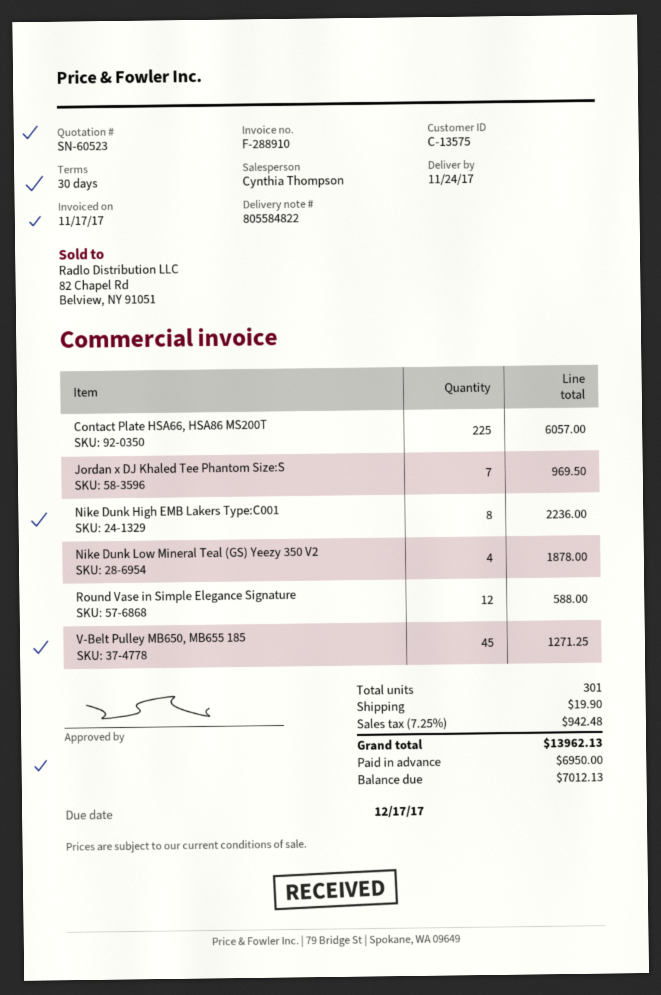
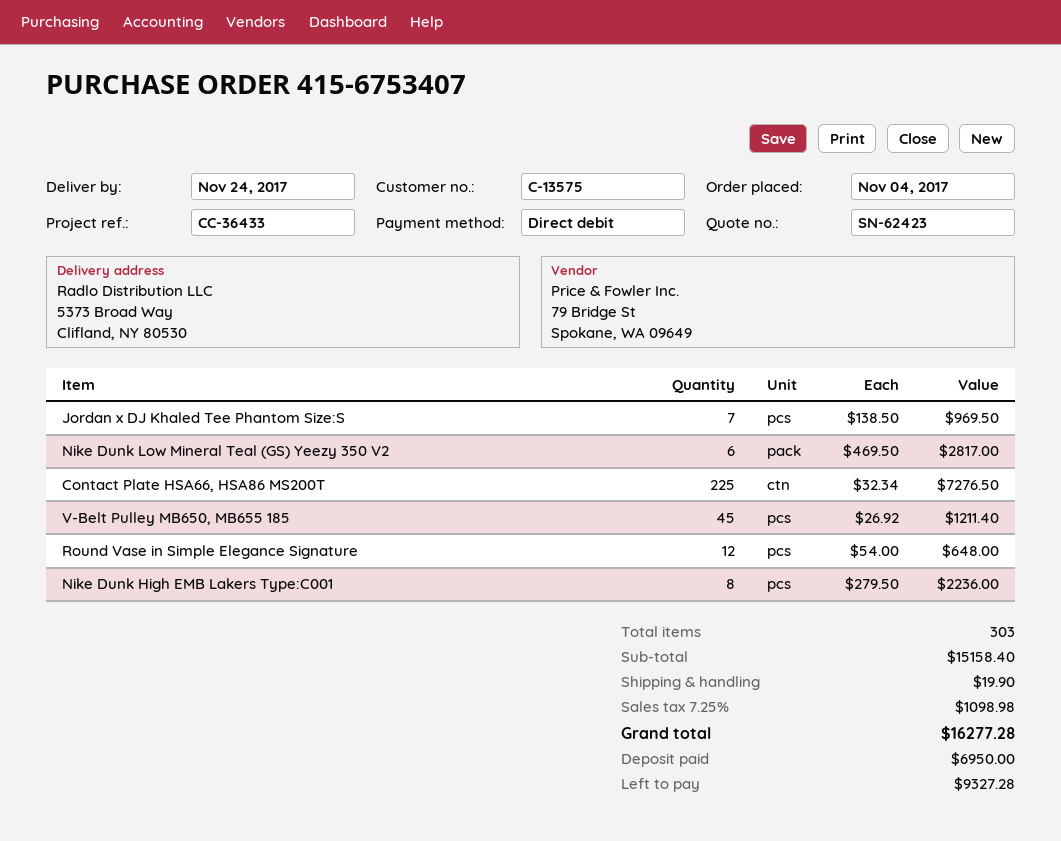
quote number: SN-60523 -> SN-62423
Contact Plate HSA66, HSA86 MS200T: 225 for 6057.00 -> 225 for 7276.50
Nike Dunk Low Mineral Teal (GS) Yeezy 350 V2: 4 for 1878.00 -> 6 for 2817.00
Round Vase in Simple Elegance Signature: 12 for 588.00 -> 12 for 648.00
V-Belt Pulley MB650, MB655 185: 45 for 1271.25 -> 45 for 1211.40
total quantity: 301 -> 303
tax: 7.25% = 942.48 -> 7.25% = 1098.98
total: 13962.13 -> 16277.28
balance: 7012.13 -> 9327.28

